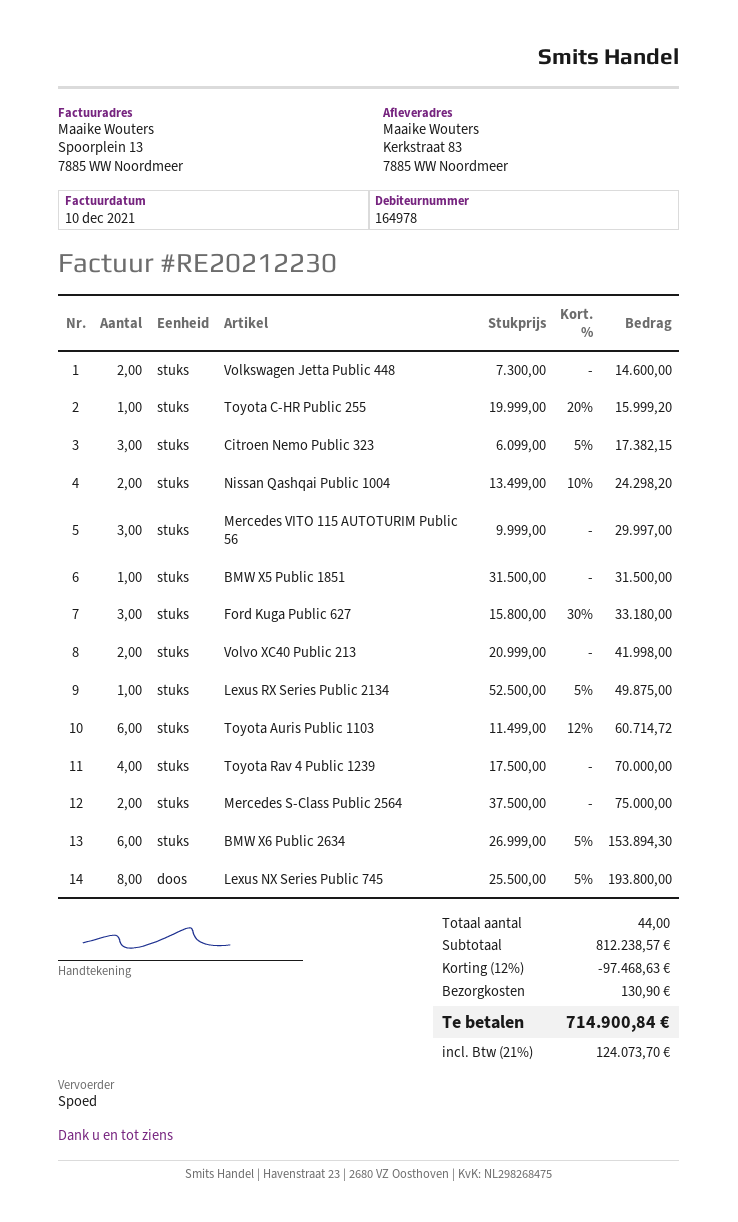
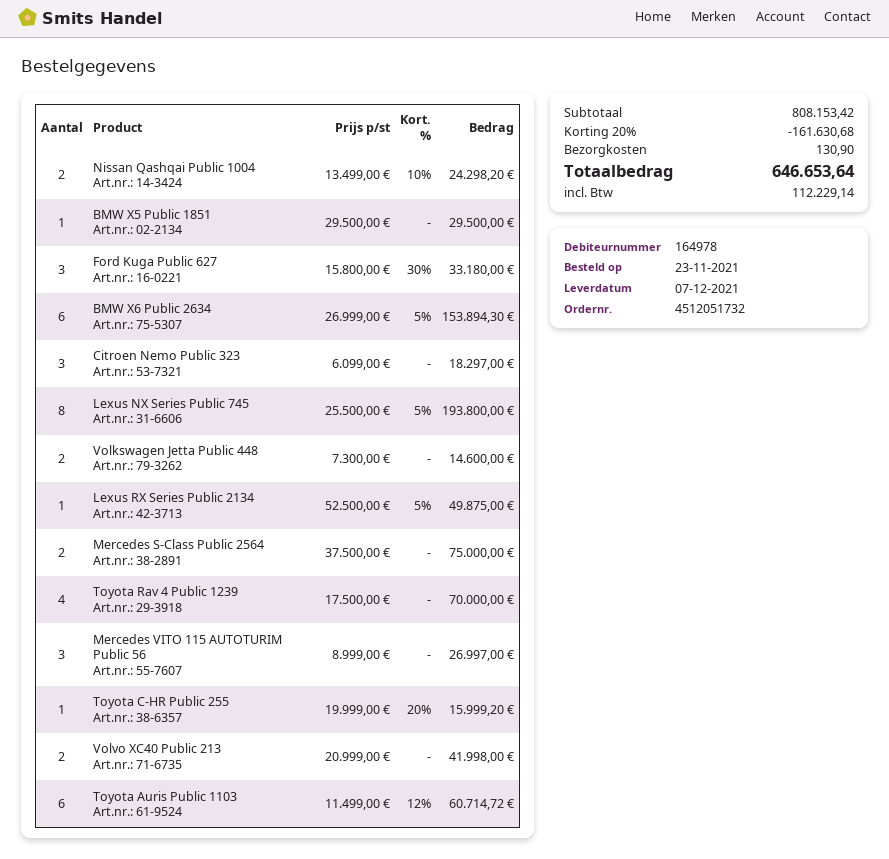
Citroen Nemo Public 323: 3 x 6099.00 - 5% = 17382.15 -> 3 x 6099.00 = 18297.00
Mercedes VITO 115 AUTOTURIM Public 56: 3 x 9999.00 = 29997.00 -> 3 x 8999.00 = 26997.00
BMW X5 Public 1851: 1 x 31500.00 = 31500.00 -> 1 x 29500.00 = 29500.00
subtotal: 812238.57 -> 808153.42
discount: 12% = 97468.63 -> 20% = 161630.68
tax: 124073.70 -> 112229.14
total: 714900.84 -> 646653.64

